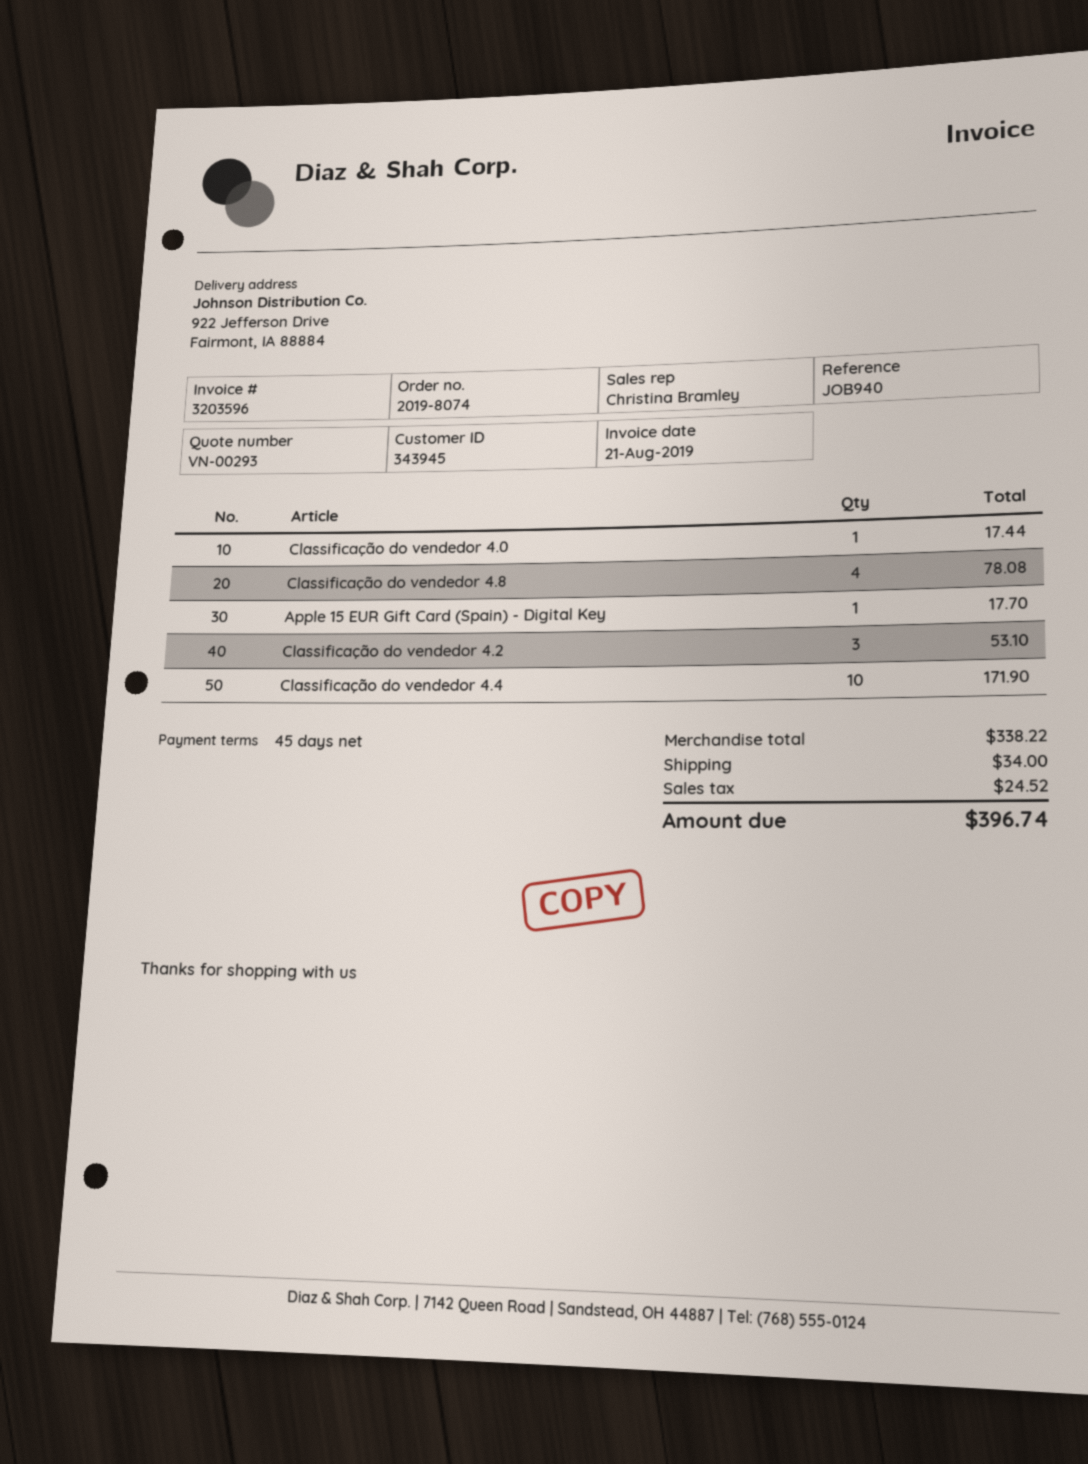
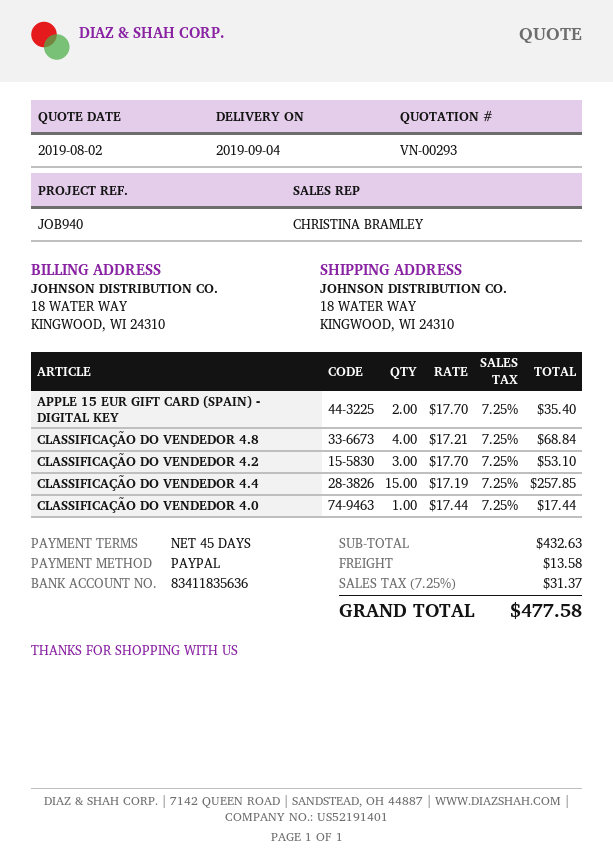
ship to: 922 Jefferson Drive, Fairmont, IA 88884 -> 18 WATER WAY, KINGWOOD, WI 24310
Classificação do vendedor 4.8: 4 for 78.08 -> 4 for 68.84
Apple 15 EUR Gift Card (Spain) - Digital Key: 1 for 17.70 -> 2 for 35.40
Classificação do vendedor 4.4: 10 for 171.90 -> 15 for 257.85
subtotal: 338.22 -> 432.63
shipping: 34.00 -> 13.58
tax: 24.52 -> 31.37
total: 396.74 -> 477.58

